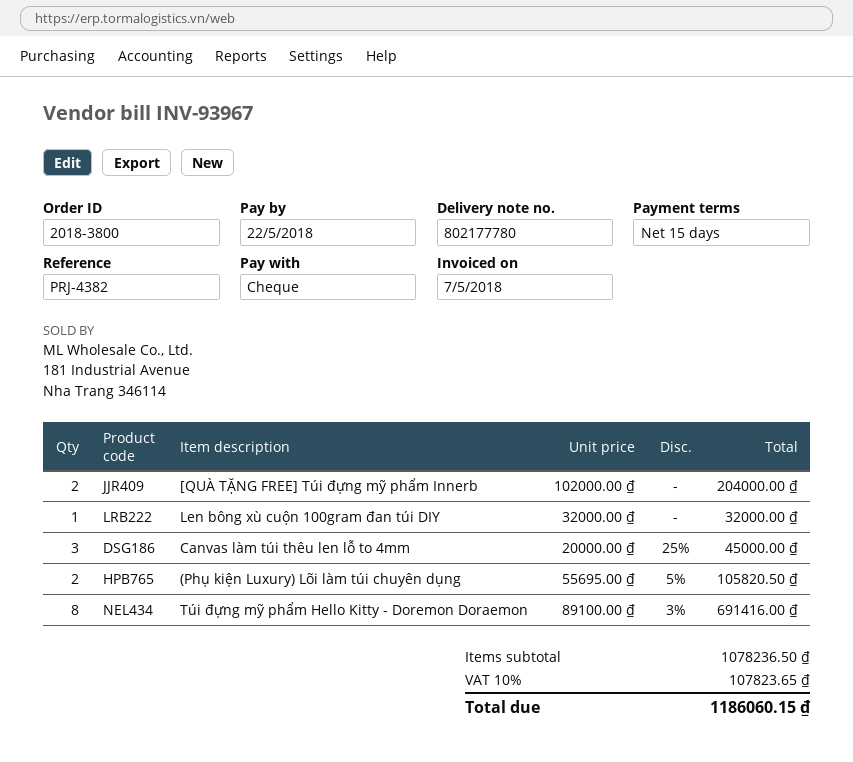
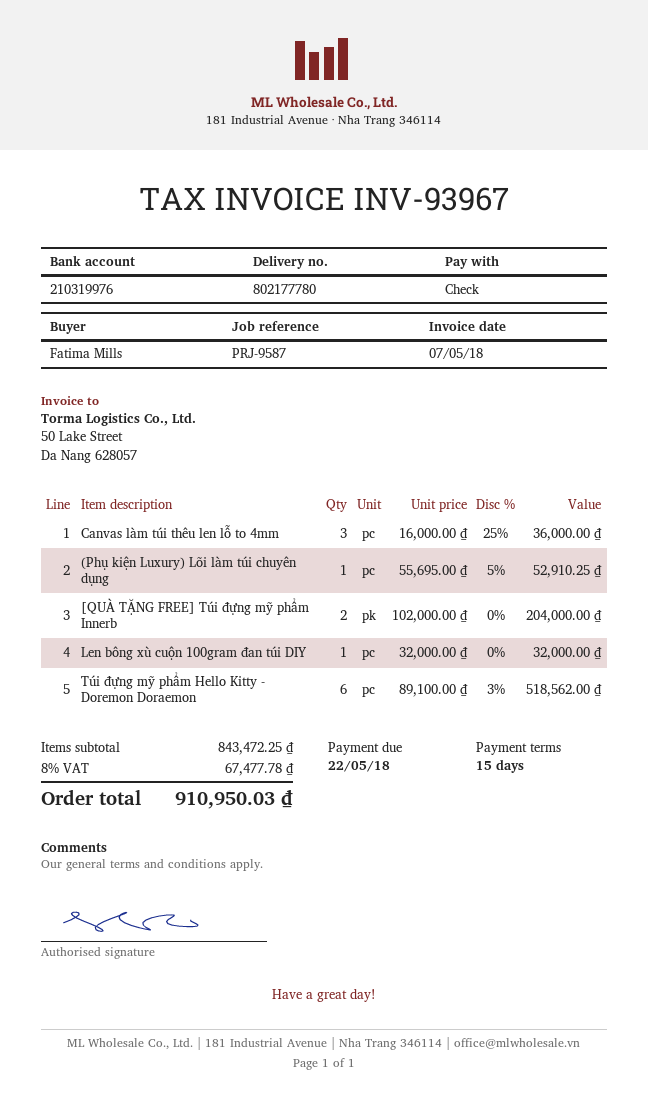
reference: PRJ-4382 -> PRJ-9587
Canvas làm túi thêu len lỗ to 4mm: 3 x 20000.00 - 25% = 45000.00 -> 3 x 16000.00 - 25% = 36000.00
(Phụ kiện Luxury) Lõi làm túi chuyên dụng: 2 x 55695.00 - 5% = 105820.50 -> 1 x 55695.00 - 5% = 52910.25
Túi đựng mỹ phẩm Hello Kitty - Doremon Doraemon: 8 x 89100.00 - 3% = 691416.00 -> 6 x 89100.00 - 3% = 518562.00
subtotal: 1078236.50 -> 843472.25
tax: 10% = 107823.65 -> 8% = 67477.78
total: 1186060.15 -> 910950.03

